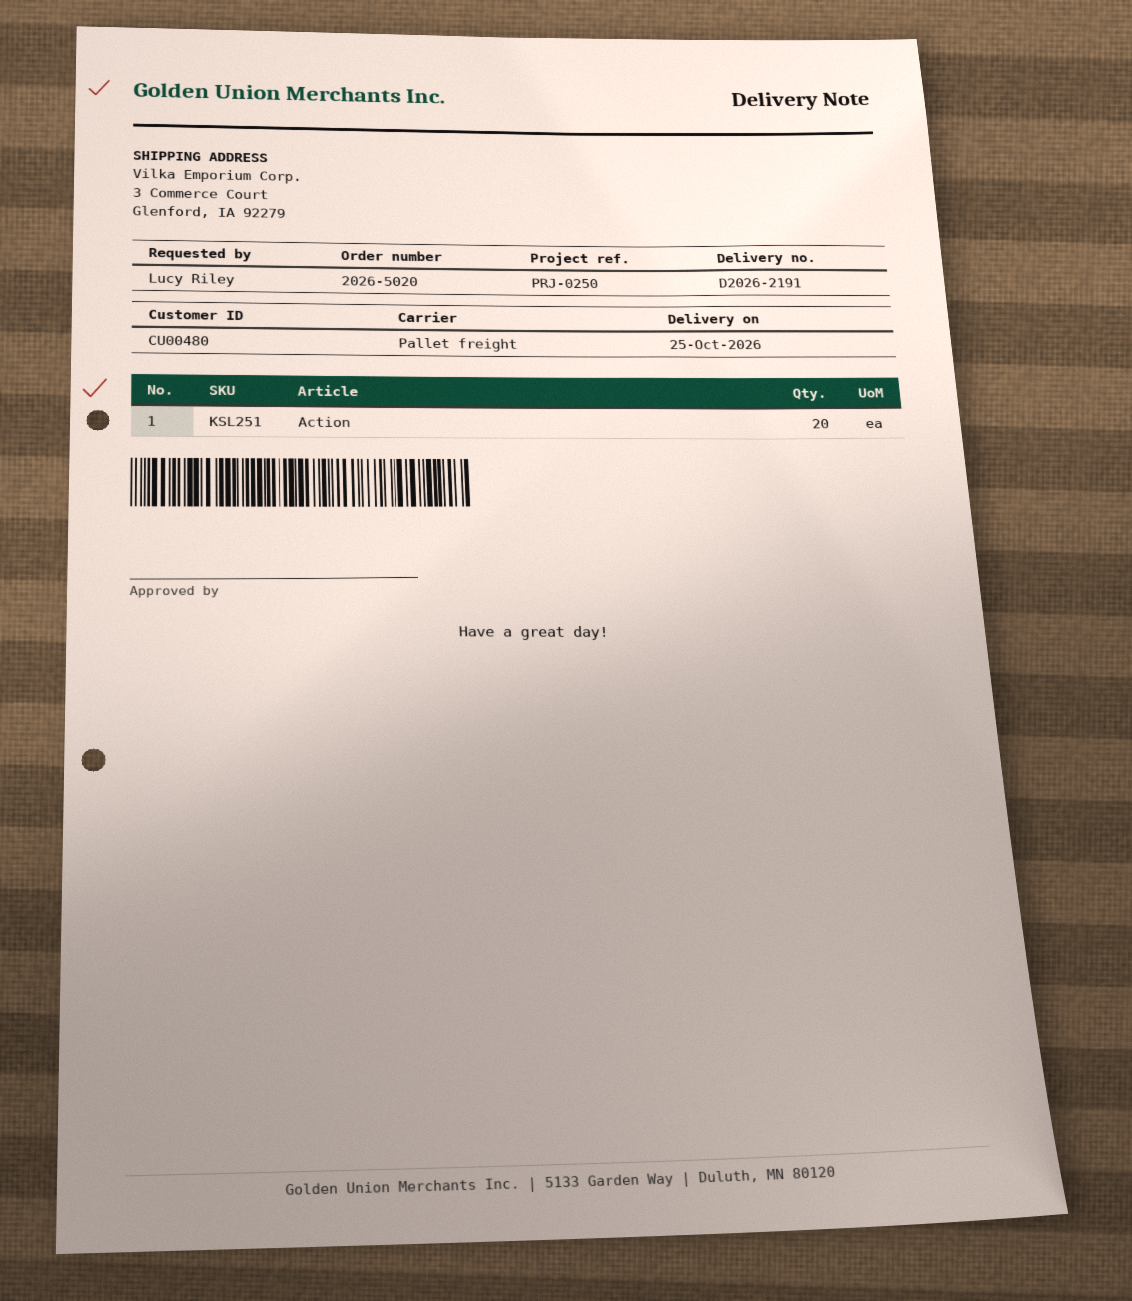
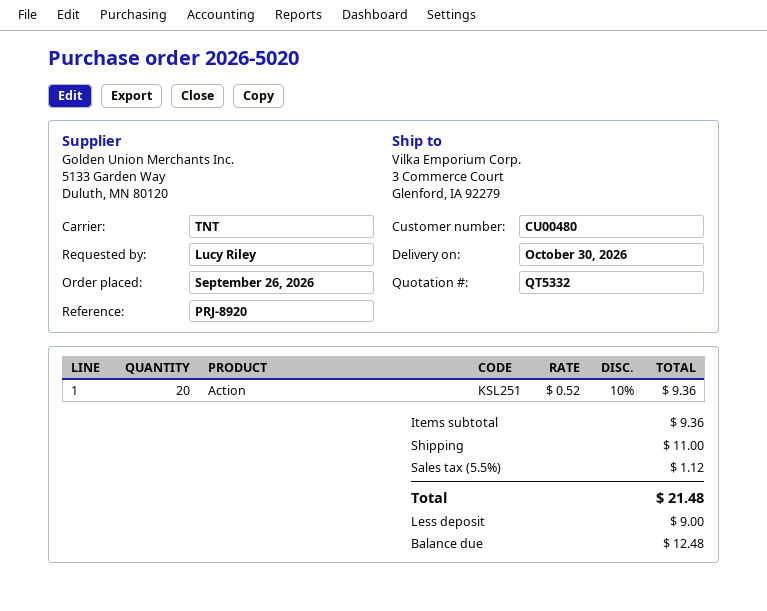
delivery date: 2026-10-25 -> 2026-10-30
reference: PRJ-0250 -> PRJ-8920
shipping method: pallet freight -> TNT

